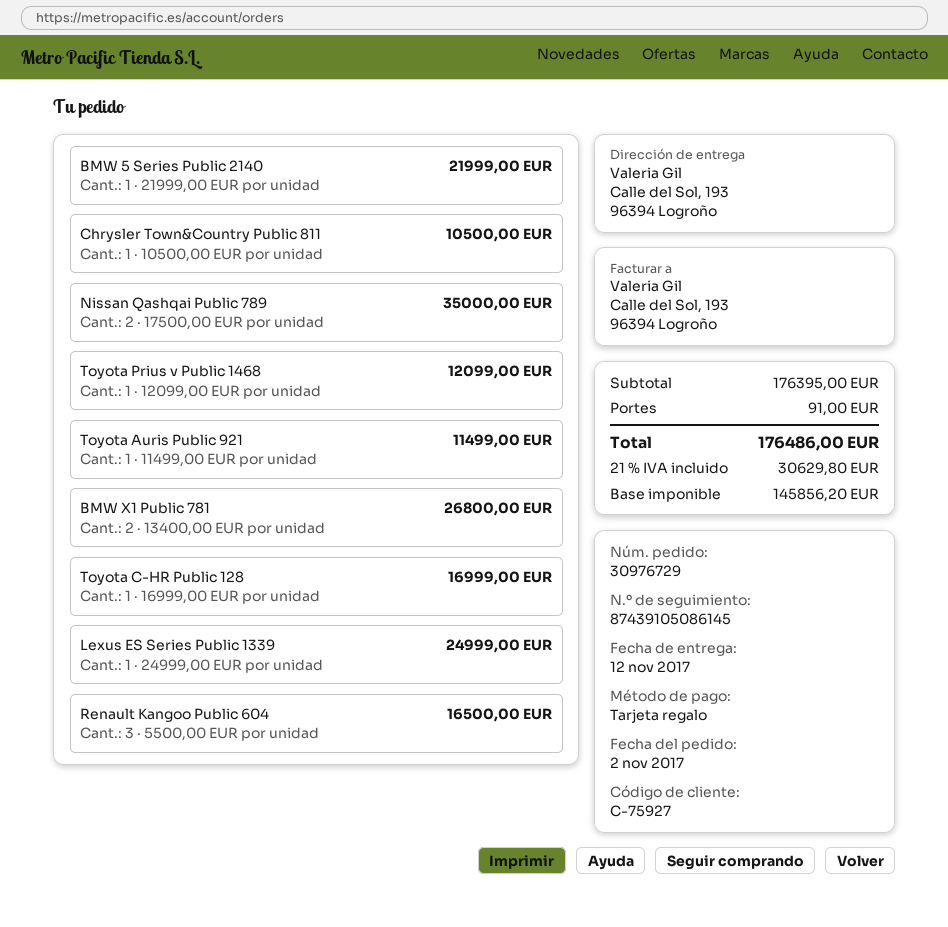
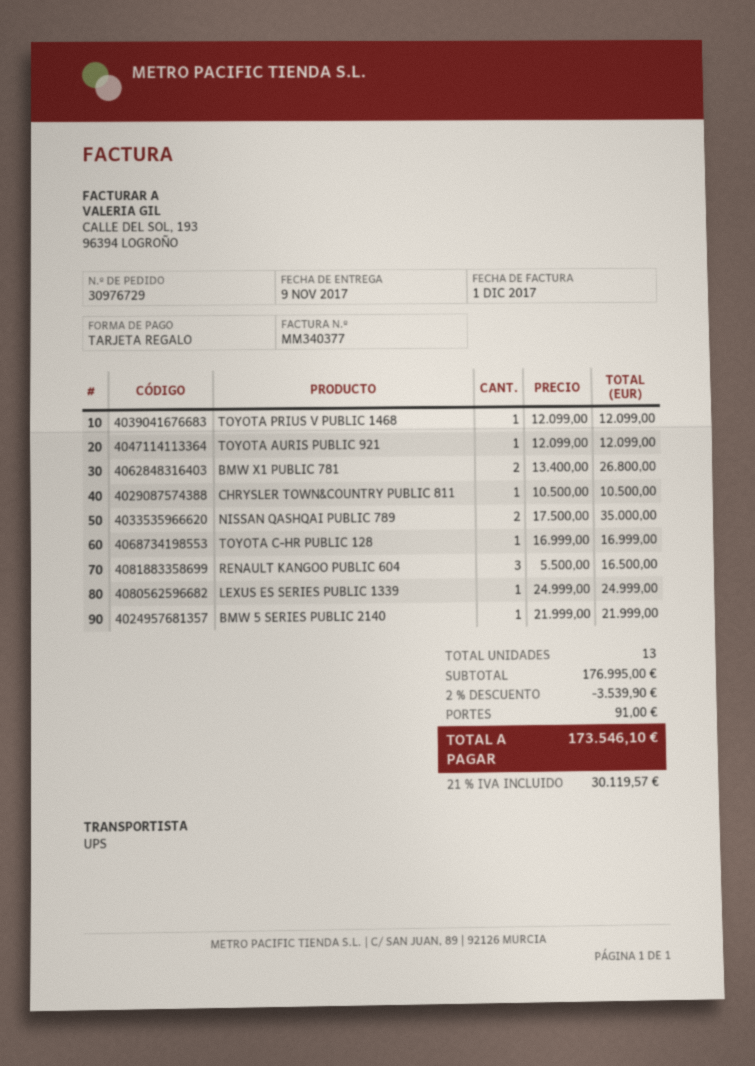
delivery date: 2017-11-12 -> 2017-11-09
Toyota Auris Public 921: 1 x 11499.00 = 11499.00 -> 1 x 12099.00 = 12099.00
subtotal: 176395.00 -> 176995.00
discount: none -> 2% = 3539.90
tax: 21% = 30629.80 -> 21% = 30119.57
total: 176486.00 -> 173546.10

